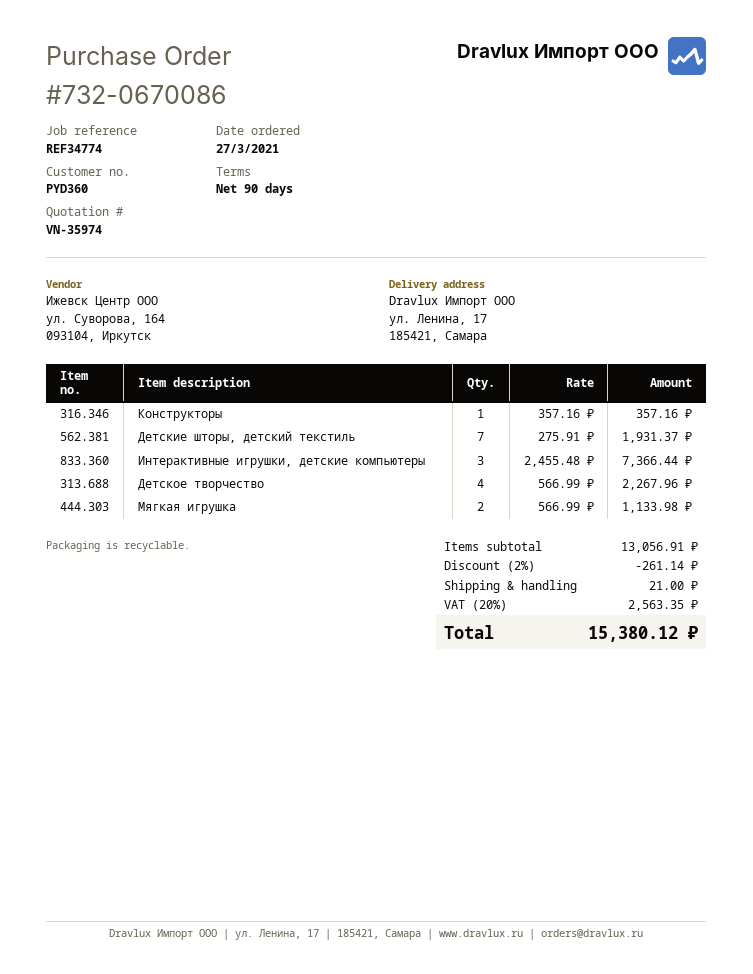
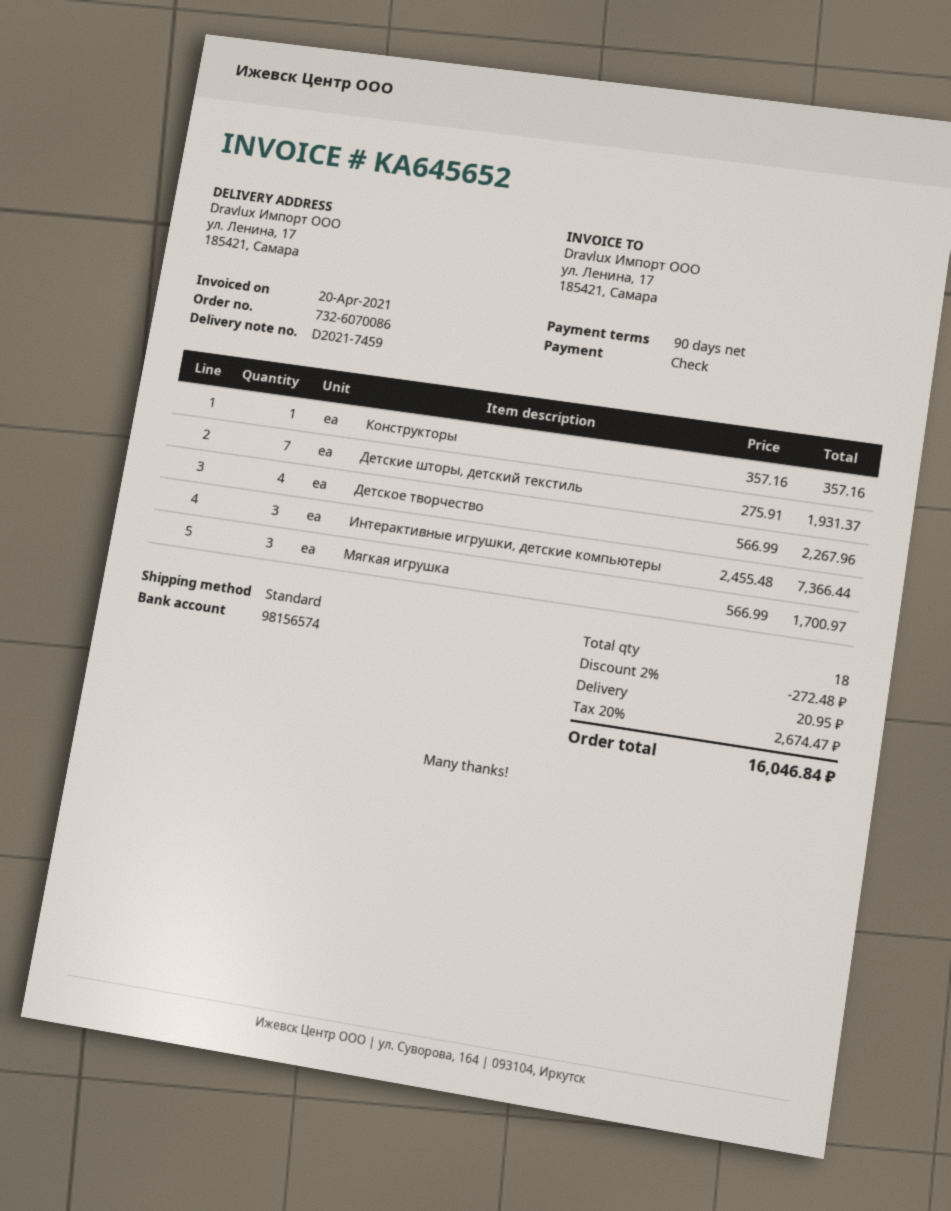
order number: 732-0670086 -> 732-6070086
Мягкая игрушка: 2 x 566.99 = 1133.98 -> 3 x 566.99 = 1700.97
discount: 2% = 261.14 -> 2% = 272.48
shipping: 21.00 -> 20.95
tax: 20% = 2563.35 -> 20% = 2674.47
total: 15380.12 -> 16046.84

